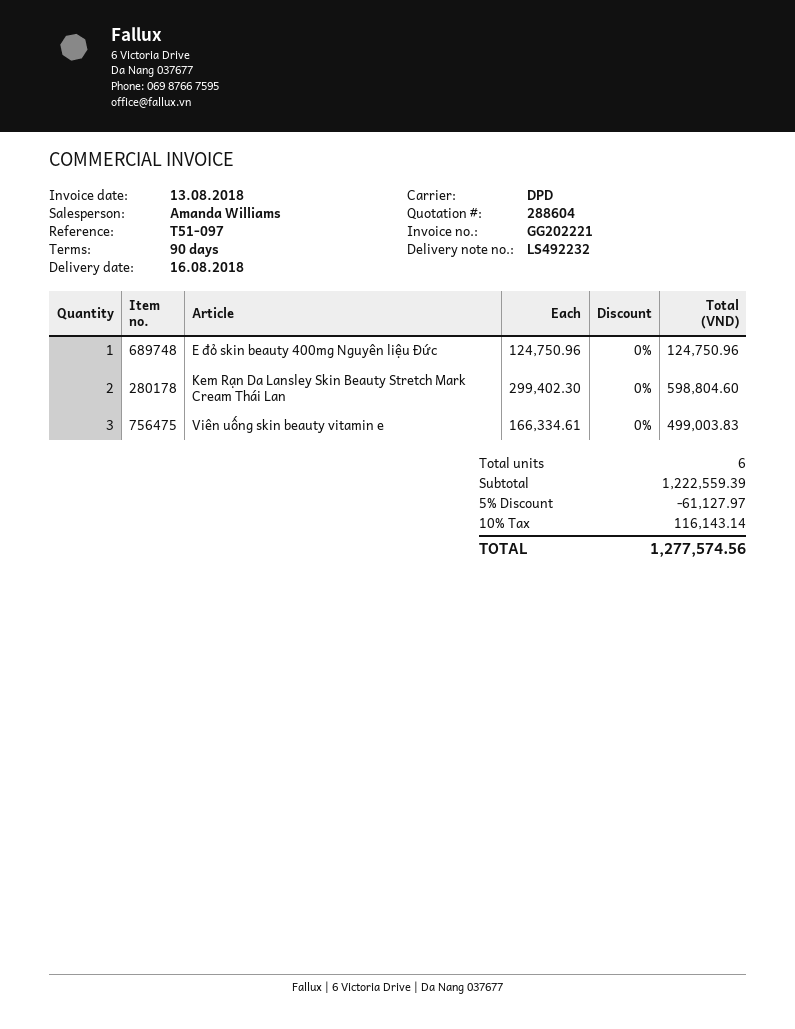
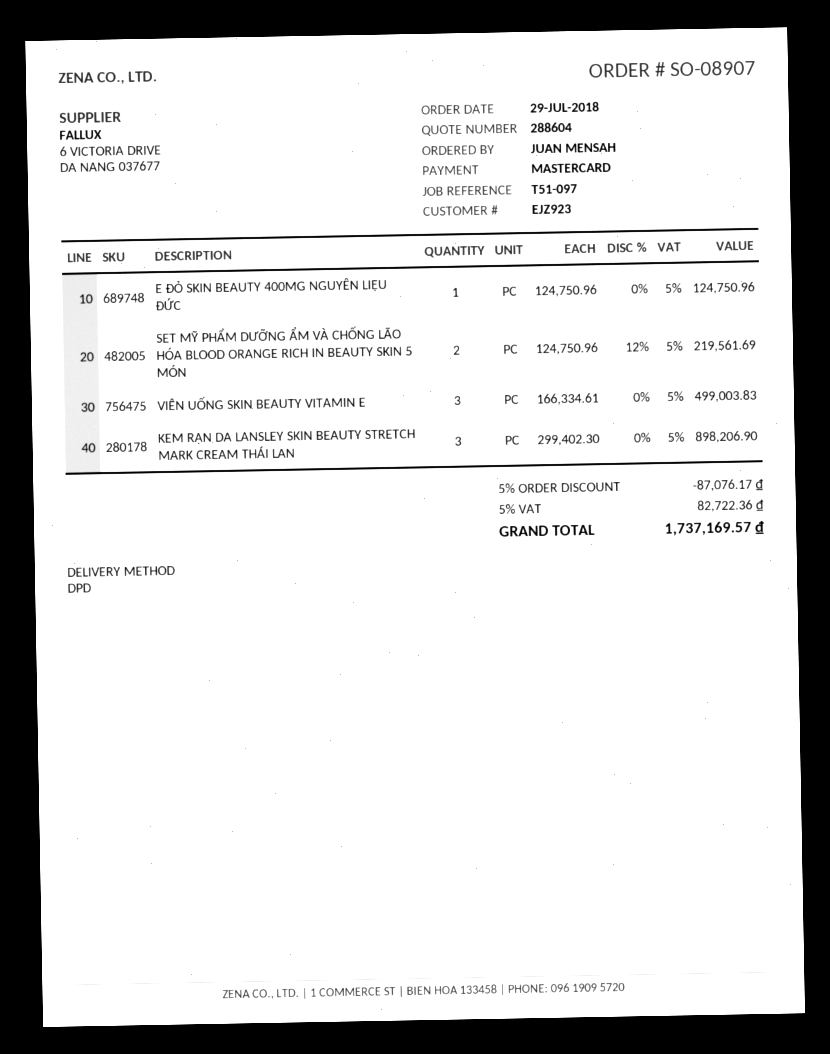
Kem Rạn Da Lansley Skin Beauty Stretch Mark Cream Thái Lan: 2 x 299402.30 = 598804.60 -> 3 x 299402.30 = 898206.90
SET MỸ PHẨM DƯỠNG ẨM VÀ CHỐNG LÃO HÓA BLOOD ORANGE RICH IN BEAUTY SKIN 5 MÓN: none -> 2 x 124750.96 - 12% = 219561.69
discount: 5% = 61127.97 -> 5% = 87076.17
tax: 10% = 116143.14 -> 5% = 82722.36
total: 1277574.56 -> 1737169.57

